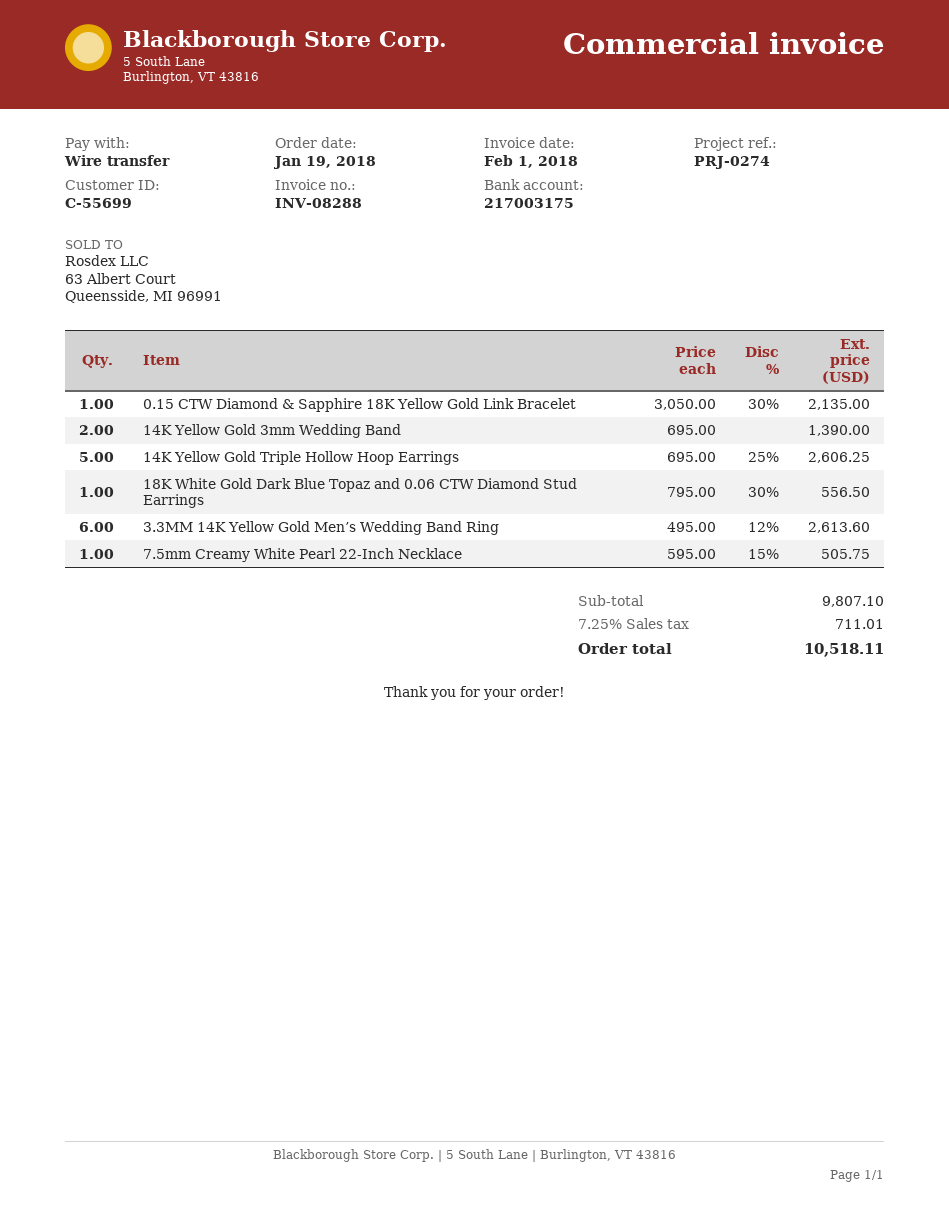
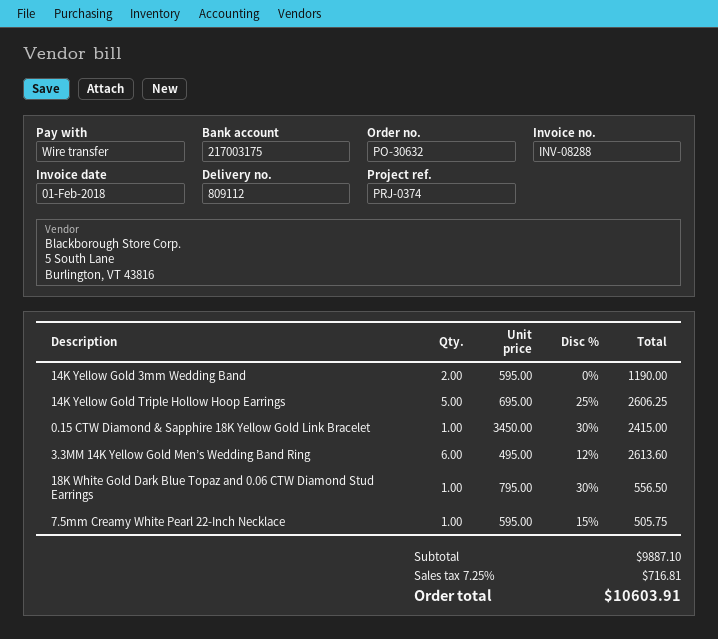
reference: PRJ-0274 -> PRJ-0374
0.15 CTW Diamond & Sapphire 18K Yellow Gold Link Bracelet: 1 x 3050.00 - 30% = 2135.00 -> 1 x 3450.00 - 30% = 2415.00
14K Yellow Gold 3mm Wedding Band: 2 x 695.00 = 1390.00 -> 2 x 595.00 = 1190.00
subtotal: 9807.10 -> 9887.10
tax: 7.25% = 711.01 -> 7.25% = 716.81
total: 10518.11 -> 10603.91

